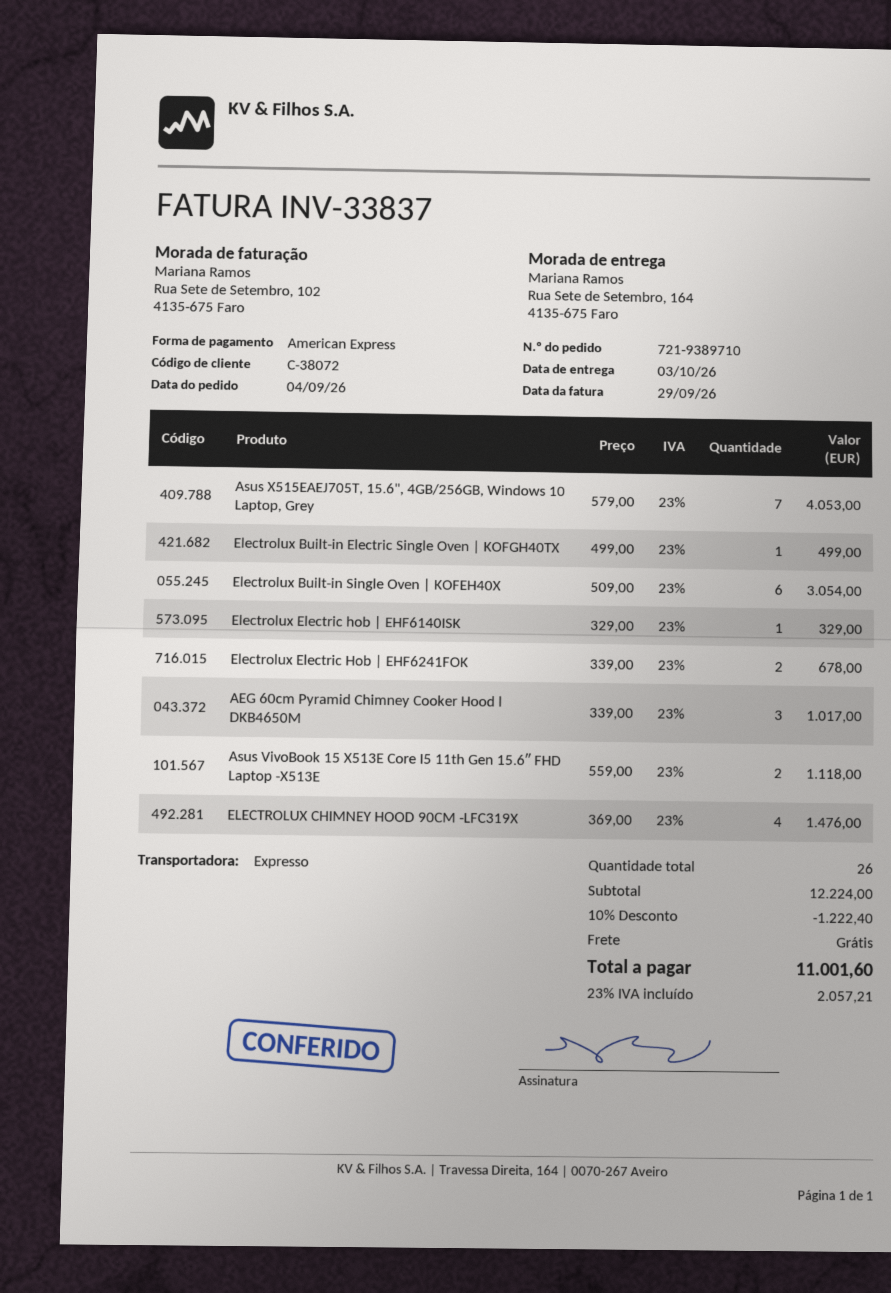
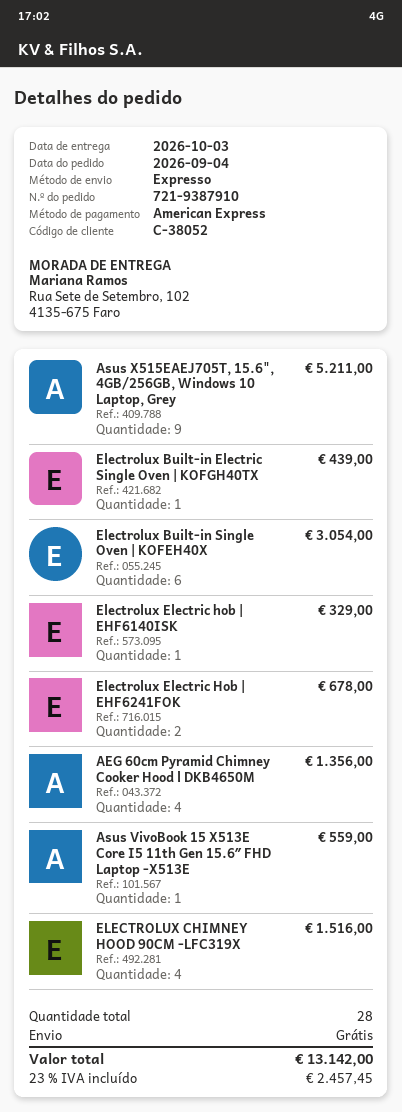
order number: 721-9389710 -> 721-9387910
customer number: C-38072 -> C-38052
ship to: Rua Sete de Setembro, 164, 4135-675 Faro -> Rua Sete de Setembro, 102, 4135-675 Faro
Asus X515EAEJ705T, 15.6", 4GB/256GB, Windows 10 Laptop, Grey: 7 for 4053.00 -> 9 for 5211.00
Electrolux Built-in Electric Single Oven | KOFGH40TX: 1 for 499.00 -> 1 for 439.00
AEG 60cm Pyramid Chimney Cooker Hood l DKB4650M: 3 for 1017.00 -> 4 for 1356.00
Asus VivoBook 15 X513E Core I5 11th Gen 15.6″ FHD Laptop -X513E: 2 for 1118.00 -> 1 for 559.00
ELECTROLUX CHIMNEY HOOD 90CM -LFC319X: 4 for 1476.00 -> 4 for 1516.00
total quantity: 26 -> 28
discount: 10% = 1222.40 -> none
tax: 23% = 2057.21 -> 23% = 2457.45
total: 11001.60 -> 13142.00

